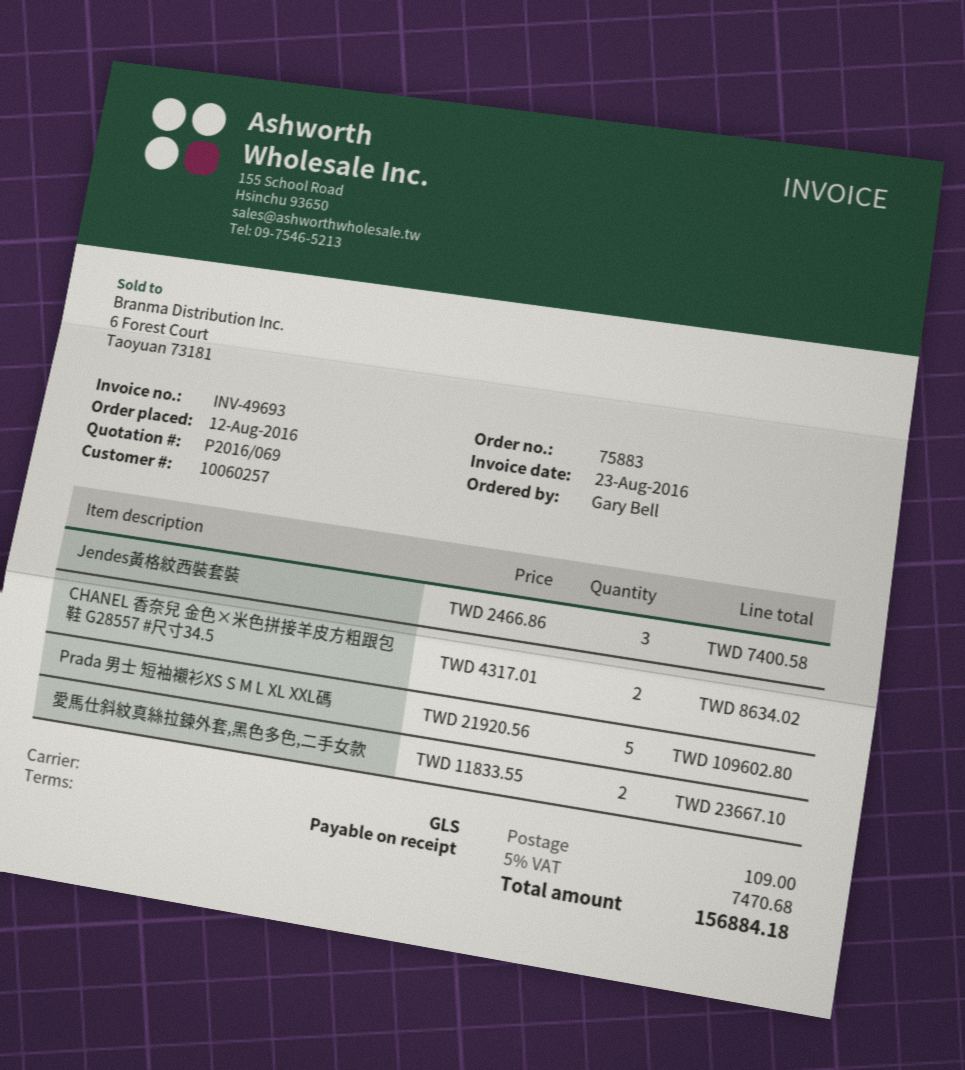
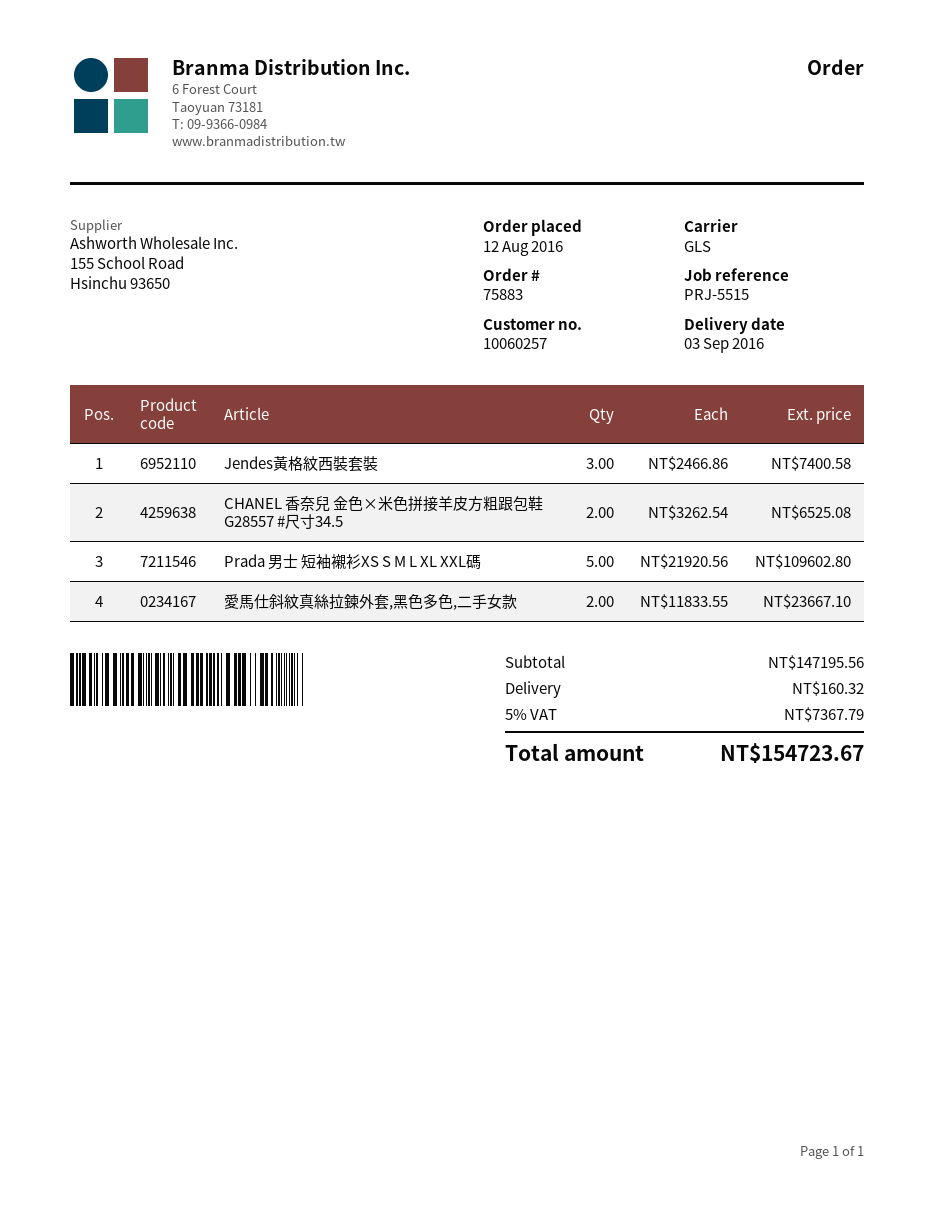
CHANEL 香奈兒 金色×米色拼接羊皮方粗跟包鞋 G28557 #尺寸34.5: 2 x 4317.01 = 8634.02 -> 2 x 3262.54 = 6525.08
shipping: 109.00 -> 160.32
tax: 5% = 7470.68 -> 5% = 7367.79
total: 156884.18 -> 154723.67

